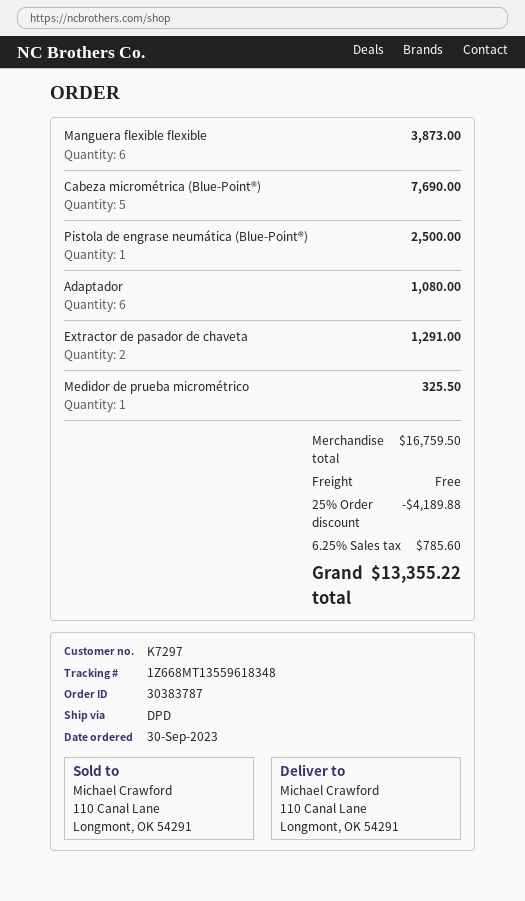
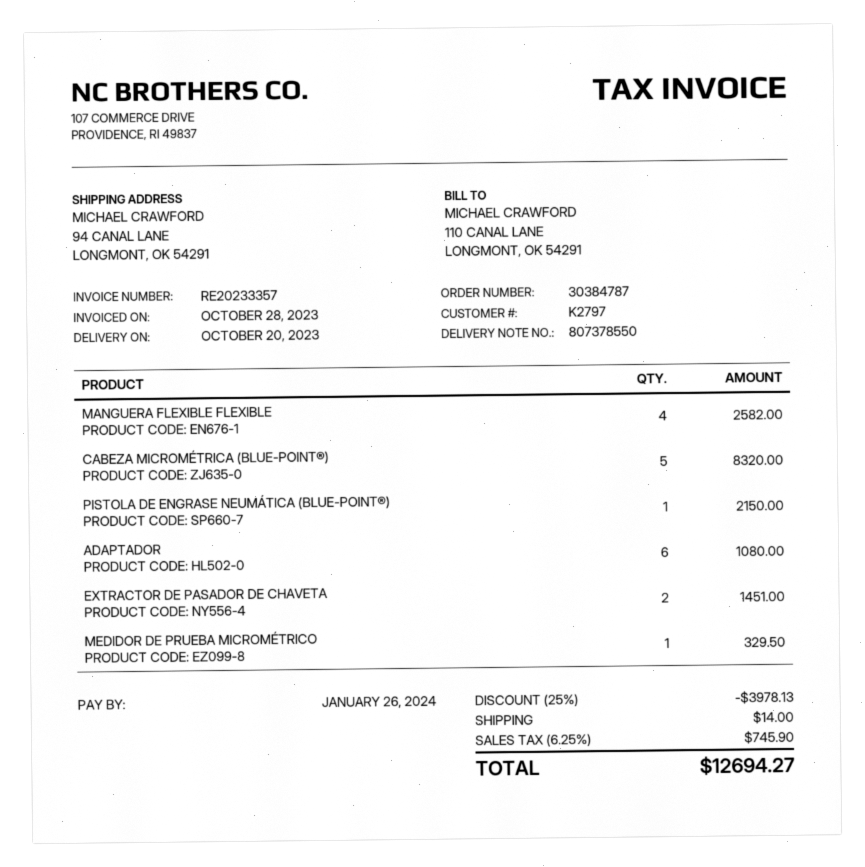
order number: 30383787 -> 30384787
customer number: K7297 -> K2797
ship to: 110 Canal Lane, Longmont, OK 54291 -> 94 CANAL LANE, LONGMONT, OK 54291
Manguera flexible flexible: 6 for 3873.00 -> 4 for 2582.00
Cabeza micrométrica (Blue-Point®): 5 for 7690.00 -> 5 for 8320.00
Pistola de engrase neumática (Blue-Point®): 1 for 2500.00 -> 1 for 2150.00
Extractor de pasador de chaveta: 2 for 1291.00 -> 2 for 1451.00
Medidor de prueba micrométrico: 1 for 325.50 -> 1 for 329.50
discount: 25% = 4189.88 -> 25% = 3978.13
shipping: 0.00 -> 14.00
tax: 6.25% = 785.60 -> 6.25% = 745.90
total: 13355.22 -> 12694.27

